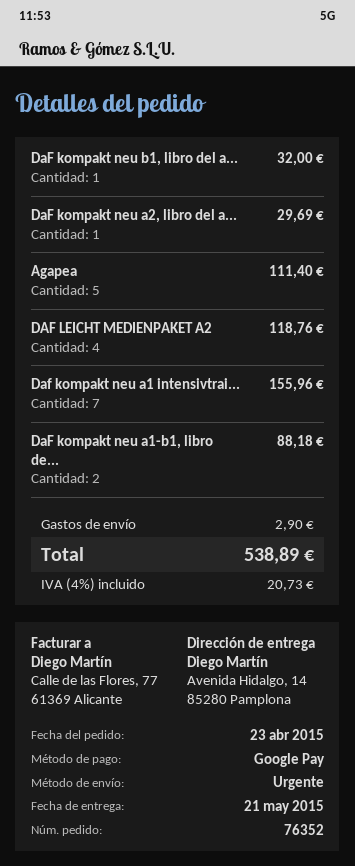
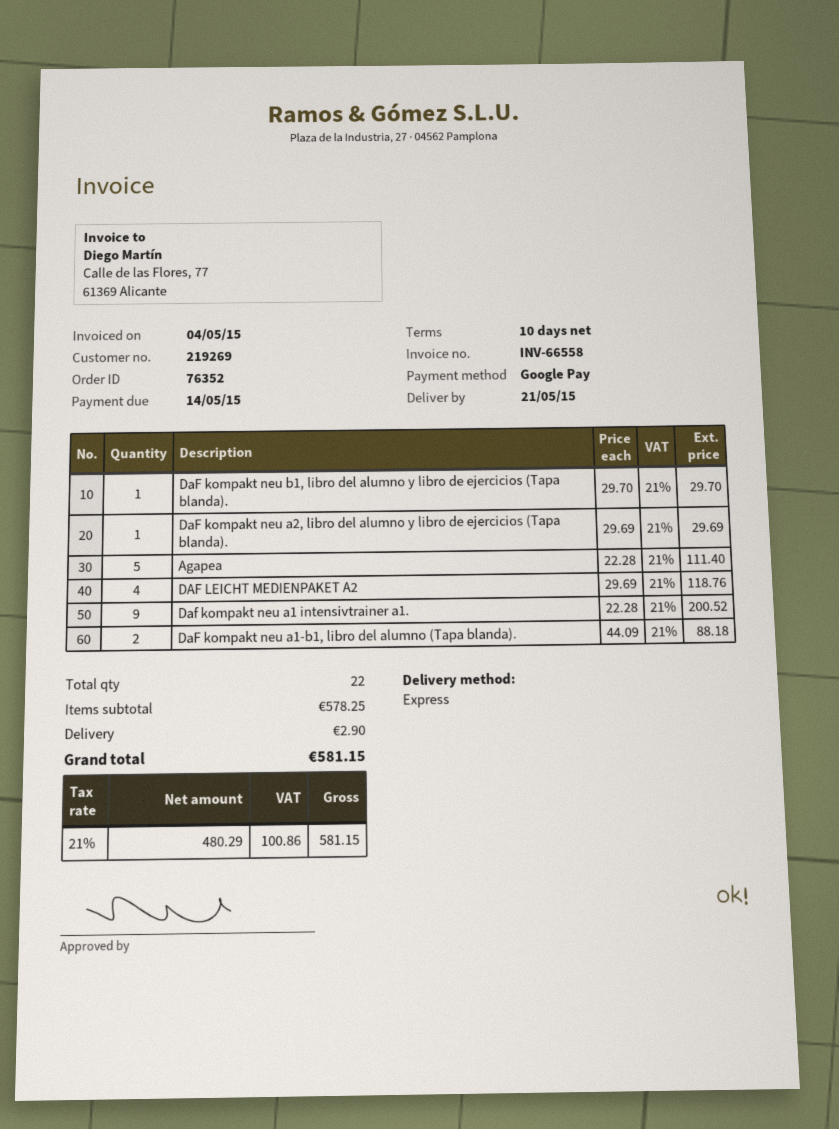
DaF kompakt neu b1, libro del a...: 1 for 32.00 -> 1 for 29.70
Daf kompakt neu a1 intensivtrai...: 7 for 155.96 -> 9 for 200.52
tax: 4% = 20.73 -> 21% = 100.86
total: 538.89 -> 581.15

